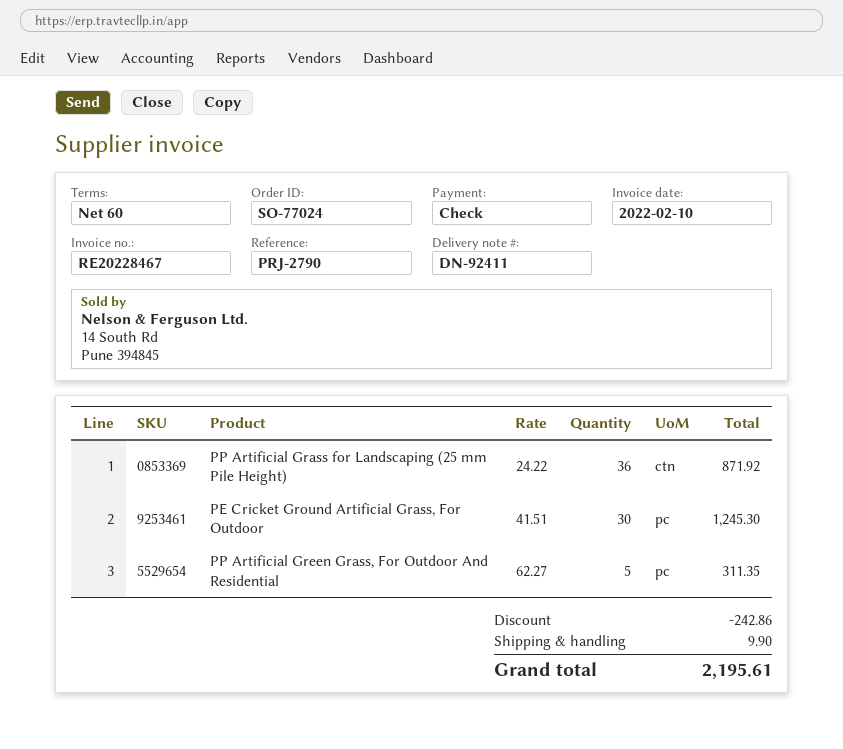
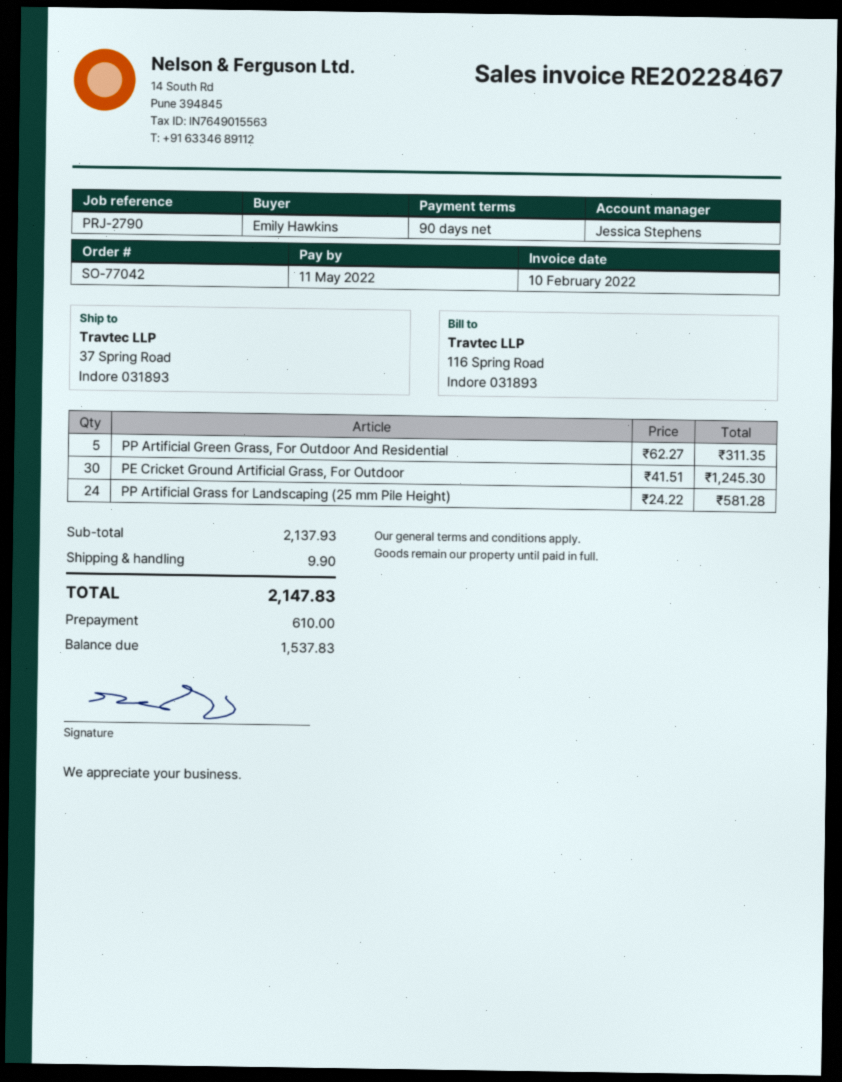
order number: SO-77024 -> SO-77042
payment terms: 60 days -> 90 days
PP Artificial Grass for Landscaping (25 mm Pile Height): 36 x 24.22 = 871.92 -> 24 x 24.22 = 581.28
discount: 242.86 -> none
total: 2195.61 -> 2147.83

